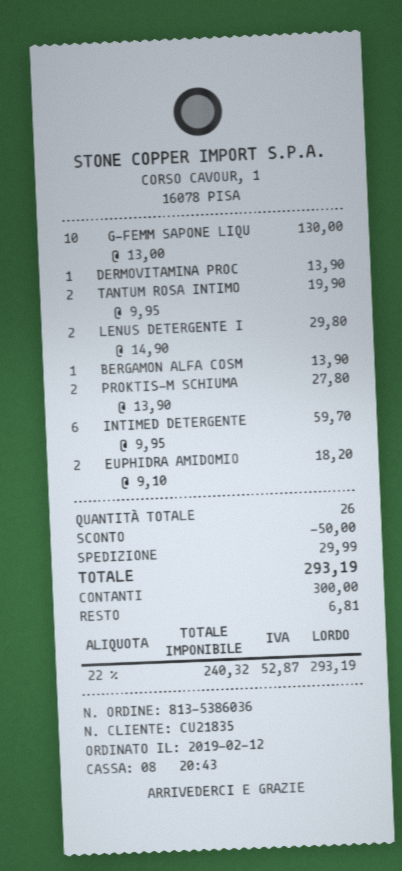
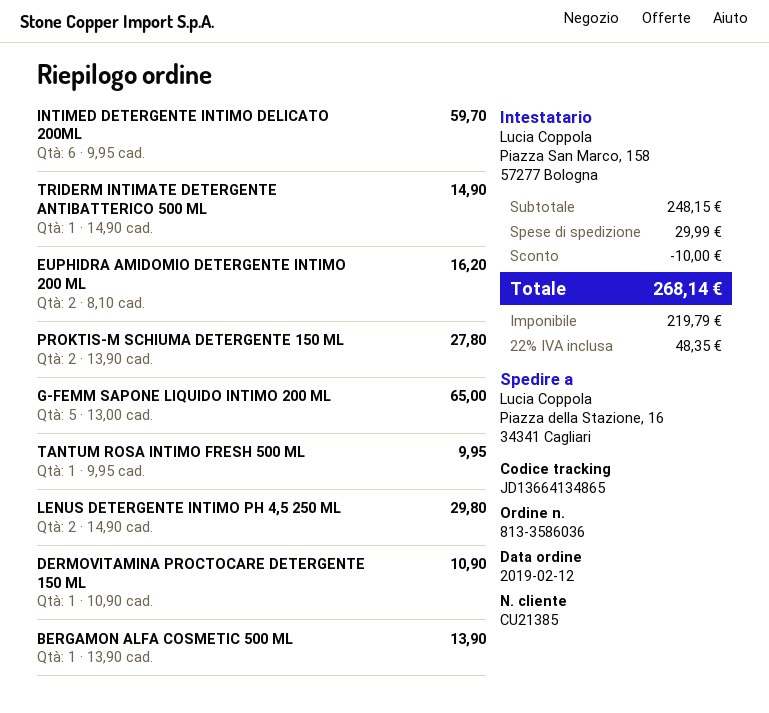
order number: 813-5386036 -> 813-3586036
customer number: CU21835 -> CU21385
G-FEMM SAPONE LIQU: 10 x 13.00 = 130.00 -> 5 x 13.00 = 65.00
DERMOVITAMINA PROC: 1 x 13.90 = 13.90 -> 1 x 10.90 = 10.90
TANTUM ROSA INTIMO: 2 x 9.95 = 19.90 -> 1 x 9.95 = 9.95
EUPHIDRA AMIDOMIO: 2 x 9.10 = 18.20 -> 2 x 8.10 = 16.20
TRIDERM INTIMATE DETERGENTE ANTIBATTERICO 500 ML: none -> 1 x 14.90 = 14.90
discount: 50.00 -> 10.00
net: 240.32 -> 219.79
tax: 22% = 52.87 -> 22% = 48.35
total: 293.19 -> 268.14

